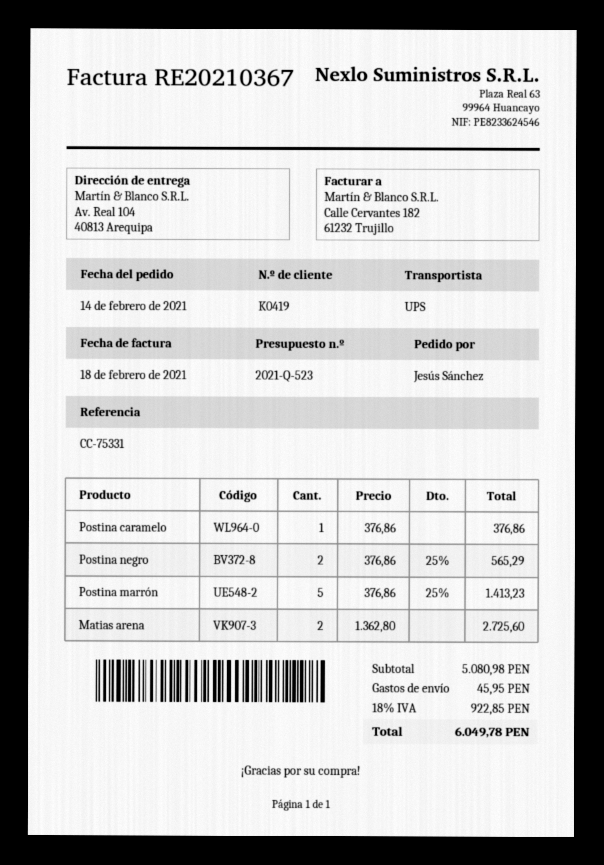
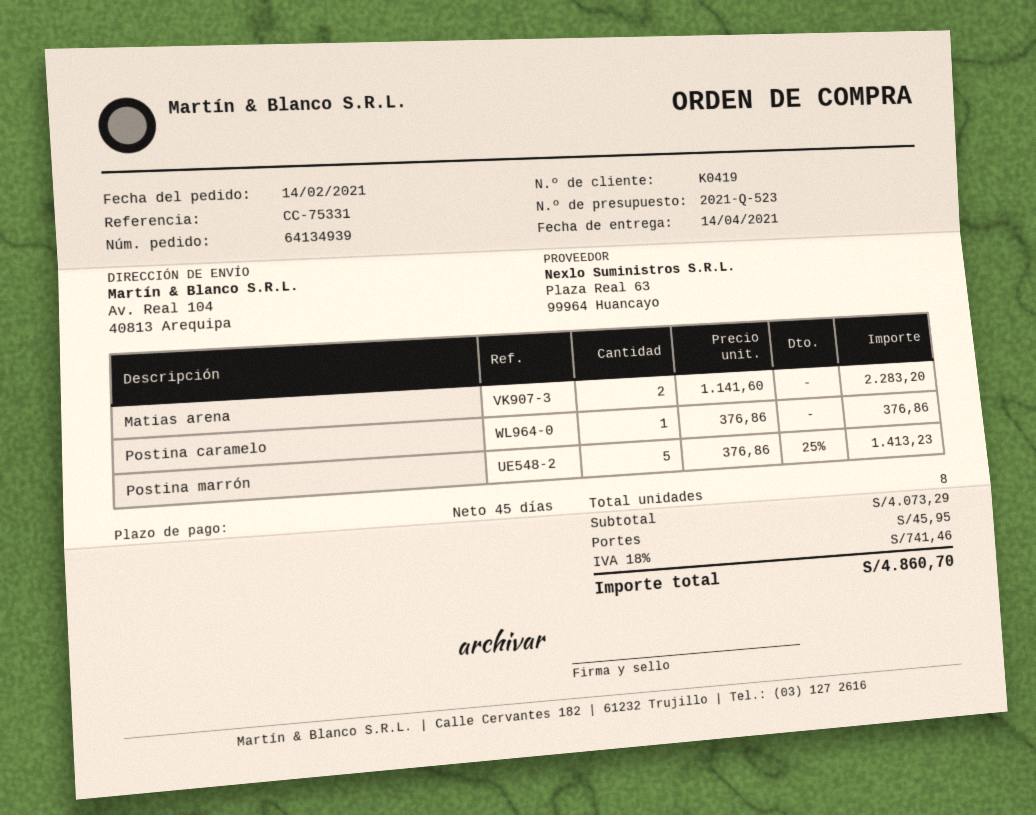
Postina negro: 2 x 376.86 - 25% = 565.29 -> none
Matias arena: 2 x 1362.80 = 2725.60 -> 2 x 1141.60 = 2283.20
subtotal: 5080.98 -> 4073.29
tax: 18% = 922.85 -> 18% = 741.46
total: 6049.78 -> 4860.70

